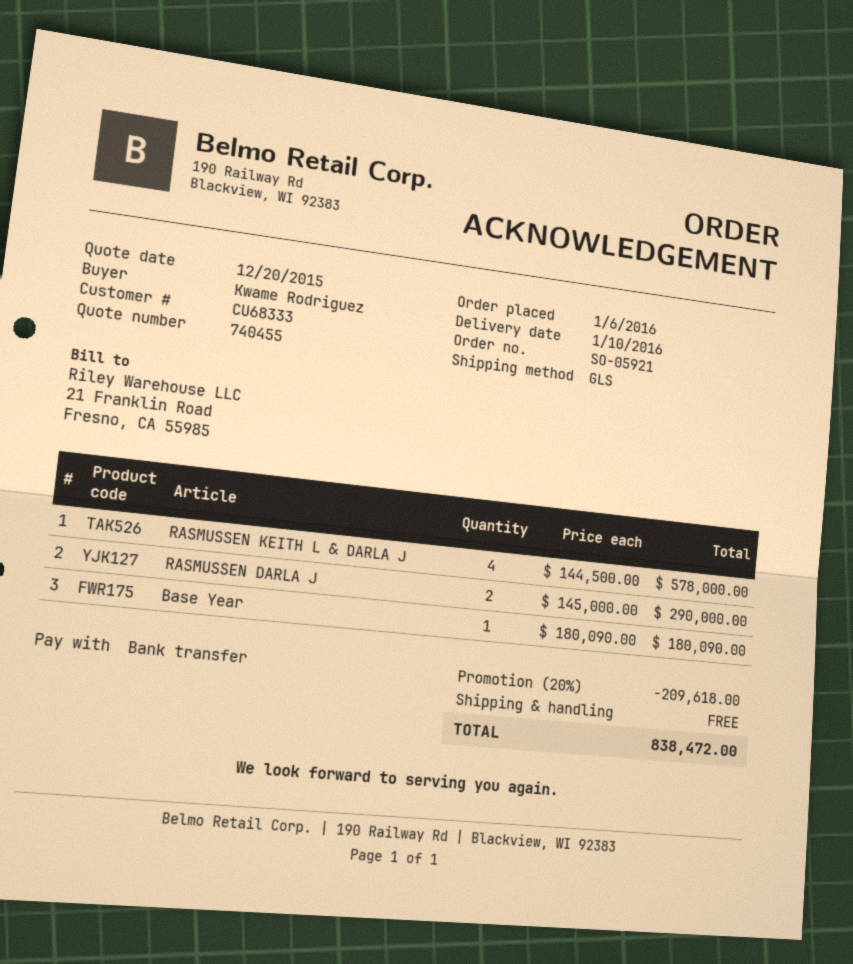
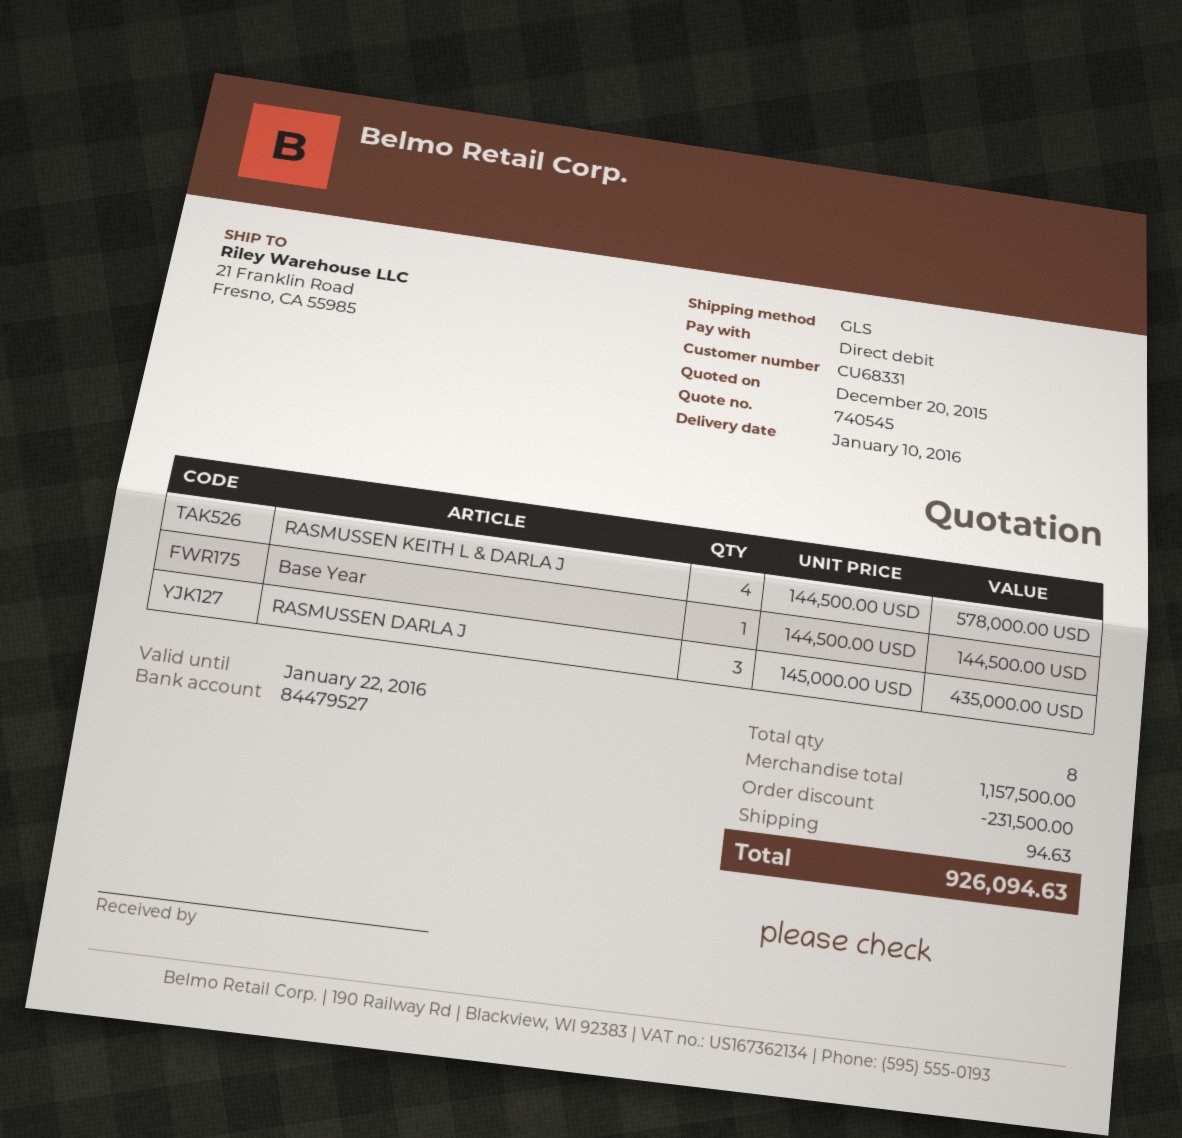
quote number: 740455 -> 740545
customer number: CU68333 -> CU68331
payment method: bank transfer -> direct debit
RASMUSSEN DARLA J: 2 x 145000.00 = 290000.00 -> 3 x 145000.00 = 435000.00
Base Year: 1 x 180090.00 = 180090.00 -> 1 x 144500.00 = 144500.00
discount: 209618.00 -> 231500.00
shipping: 0.00 -> 94.63
total: 838472.00 -> 926094.63

